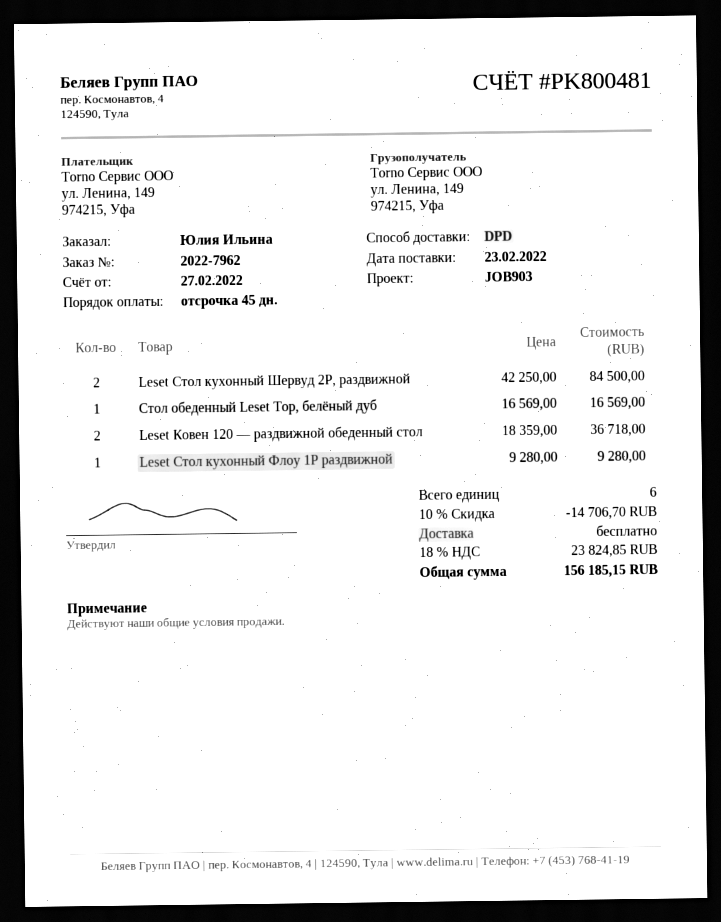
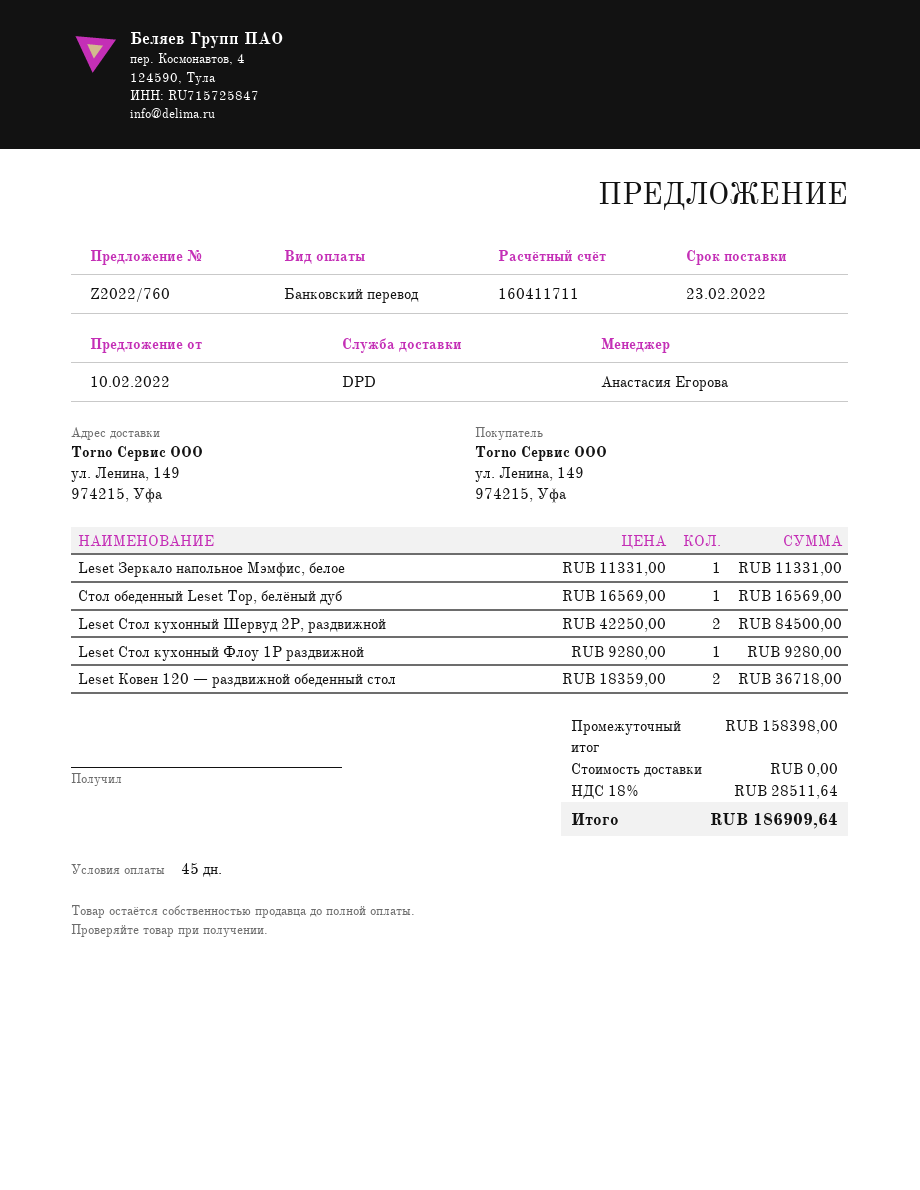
Leset Зеркало напольное Мэмфис, белое: none -> 1 x 11331.00 = 11331.00
discount: 10% = 14706.70 -> none
tax: 18% = 23824.85 -> 18% = 28511.64
total: 156185.15 -> 186909.64

